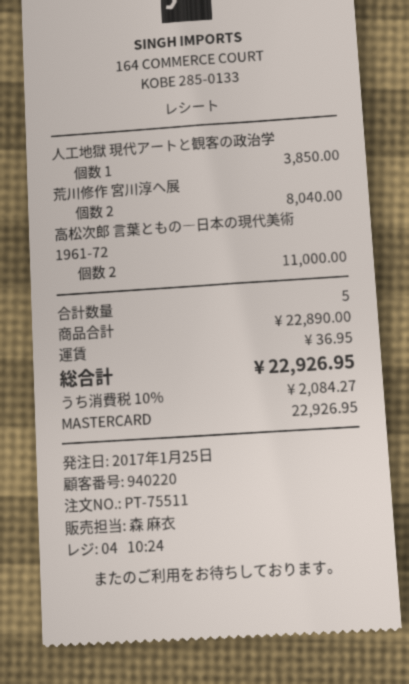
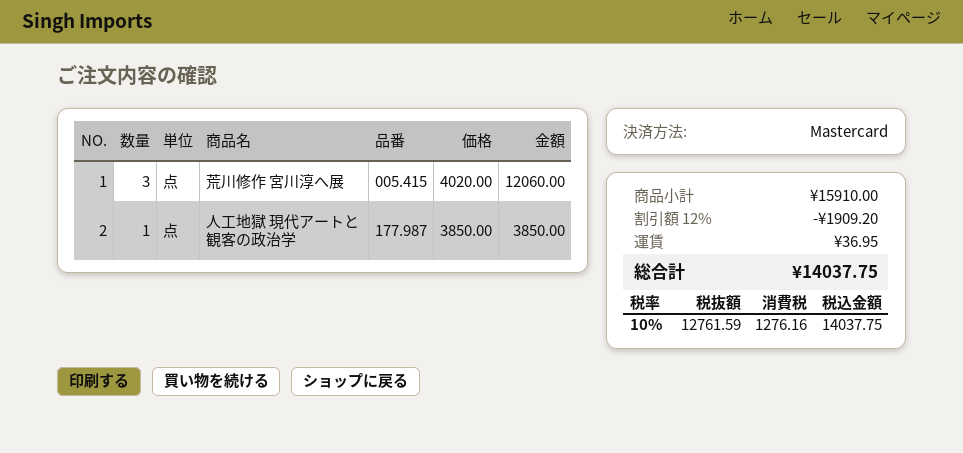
荒川修作 宮川淳へ展: 2 for 8040.00 -> 3 for 12060.00
高松次郎 言葉ともの―日本の現代美術 1961-72: 2 for 11000.00 -> none
subtotal: 22890.00 -> 15910.00
discount: none -> 12% = 1909.20
tax: 10% = 2084.27 -> 10% = 1276.16
total: 22926.95 -> 14037.75

